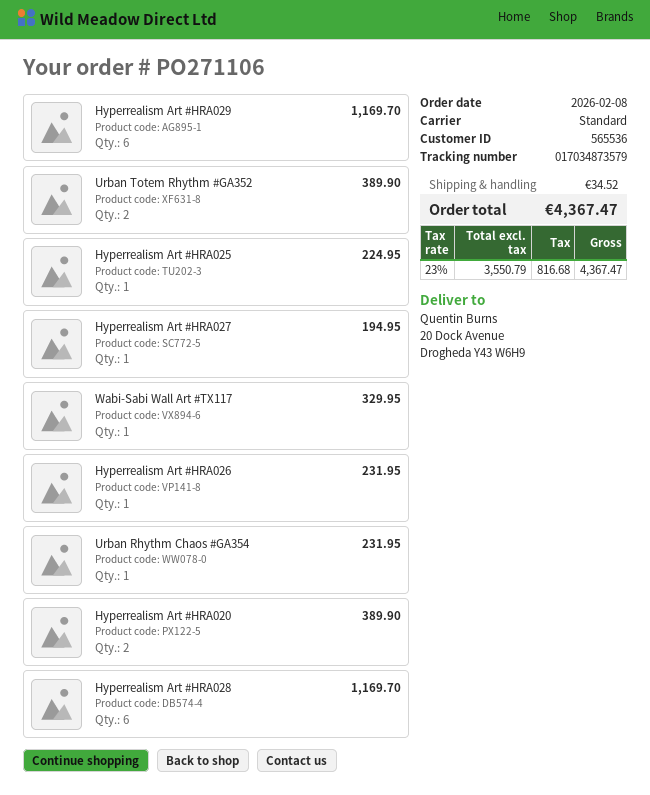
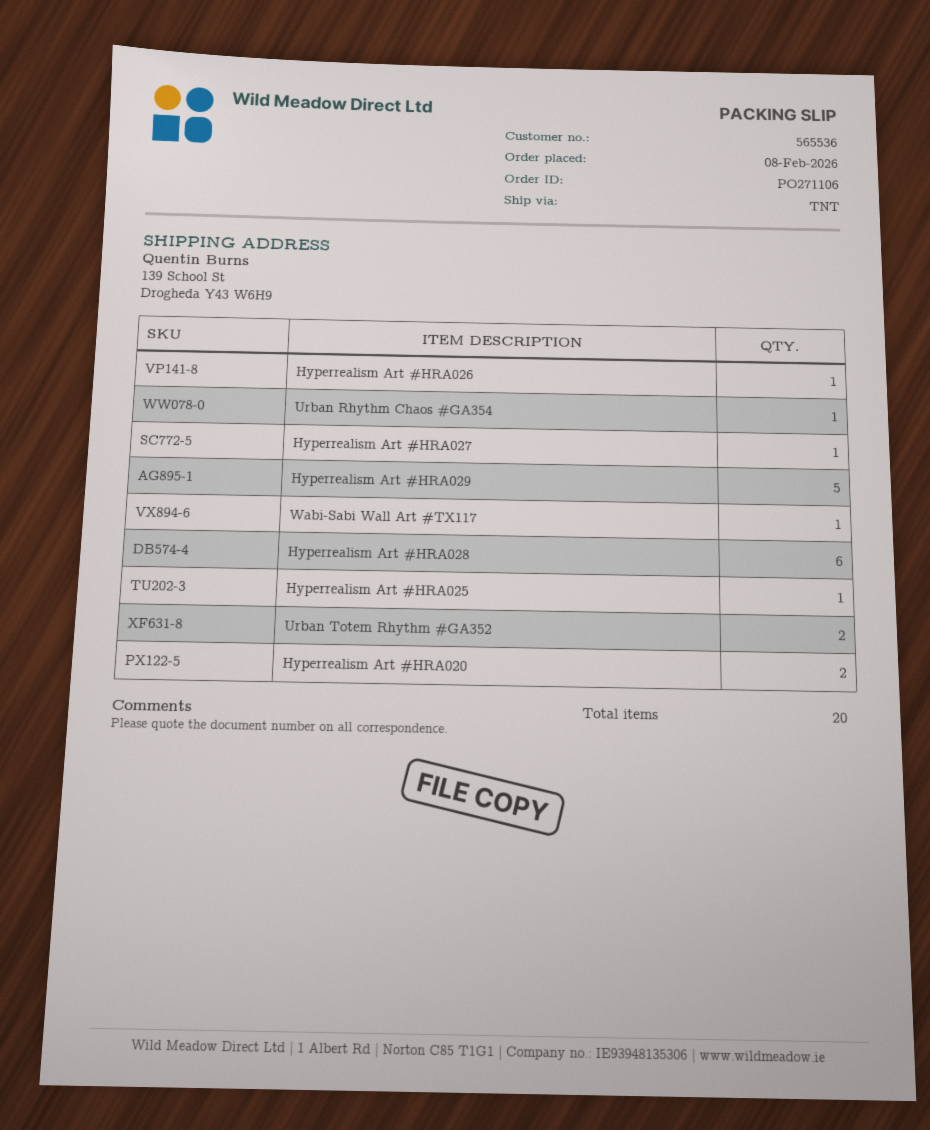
shipping method: standard -> TNT
ship to: 20 Dock Avenue, Drogheda Y43 W6H9 -> 139 School St, Drogheda Y43 W6H9
Hyperrealism Art #HRA029: 6 -> 5

